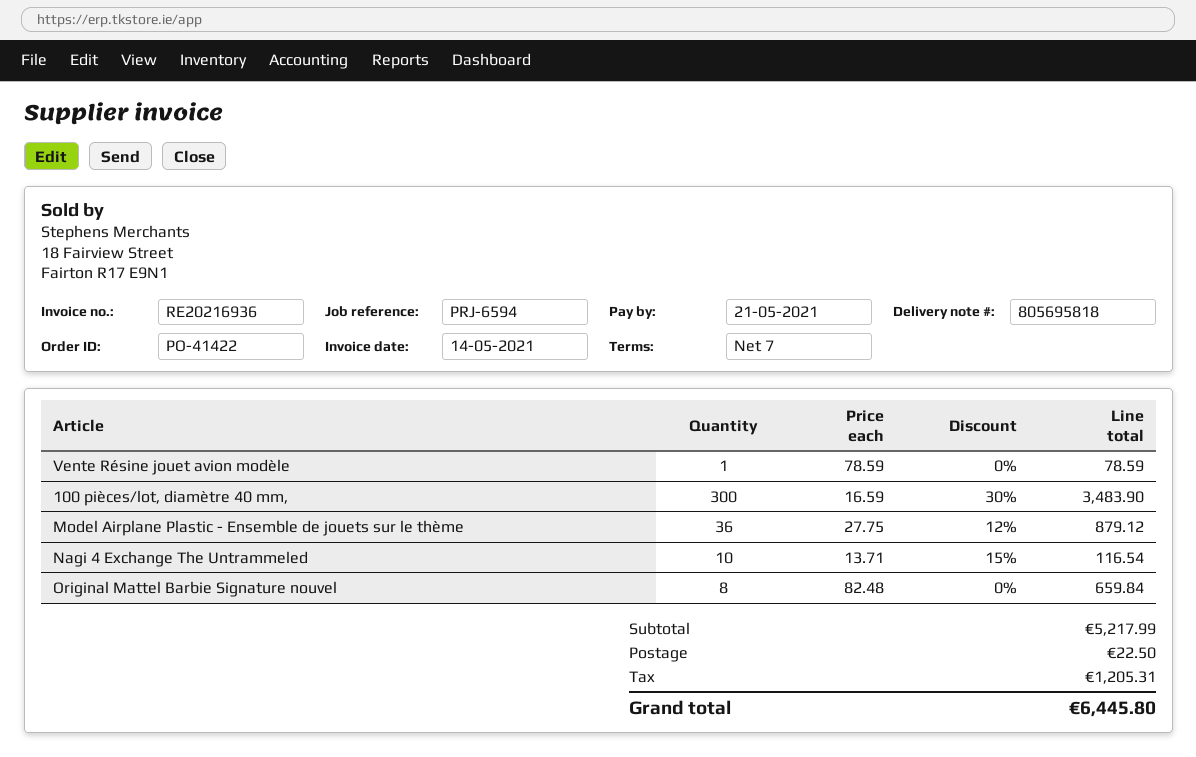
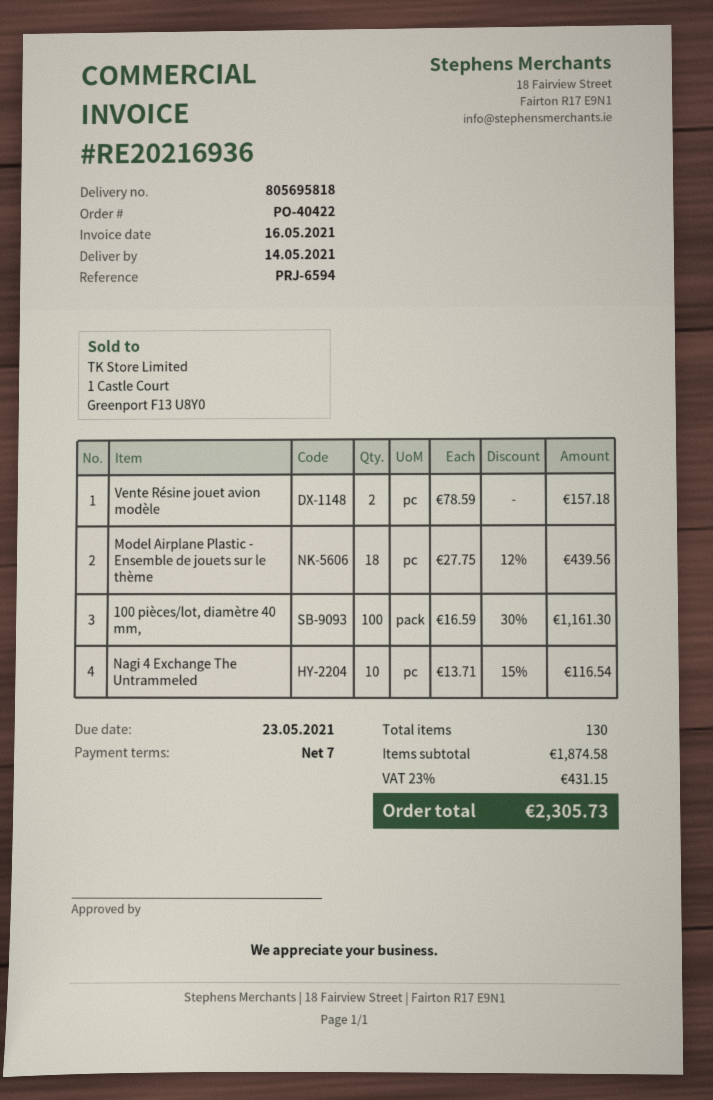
order number: PO-41422 -> PO-40422
invoice date: 2021-05-14 -> 2021-05-16
due date: 2021-05-21 -> 2021-05-23
Vente Résine jouet avion modèle: 1 x 78.59 = 78.59 -> 2 x 78.59 = 157.18
100 pièces/lot, diamètre 40 mm,: 300 x 16.59 - 30% = 3483.90 -> 100 x 16.59 - 30% = 1161.30
Model Airplane Plastic - Ensemble de jouets sur le thème: 36 x 27.75 - 12% = 879.12 -> 18 x 27.75 - 12% = 439.56
Original Mattel Barbie Signature nouvel: 8 x 82.48 = 659.84 -> none
subtotal: 5217.99 -> 1874.58
shipping: 22.50 -> none
tax: 1205.31 -> 431.15
total: 6445.80 -> 2305.73

